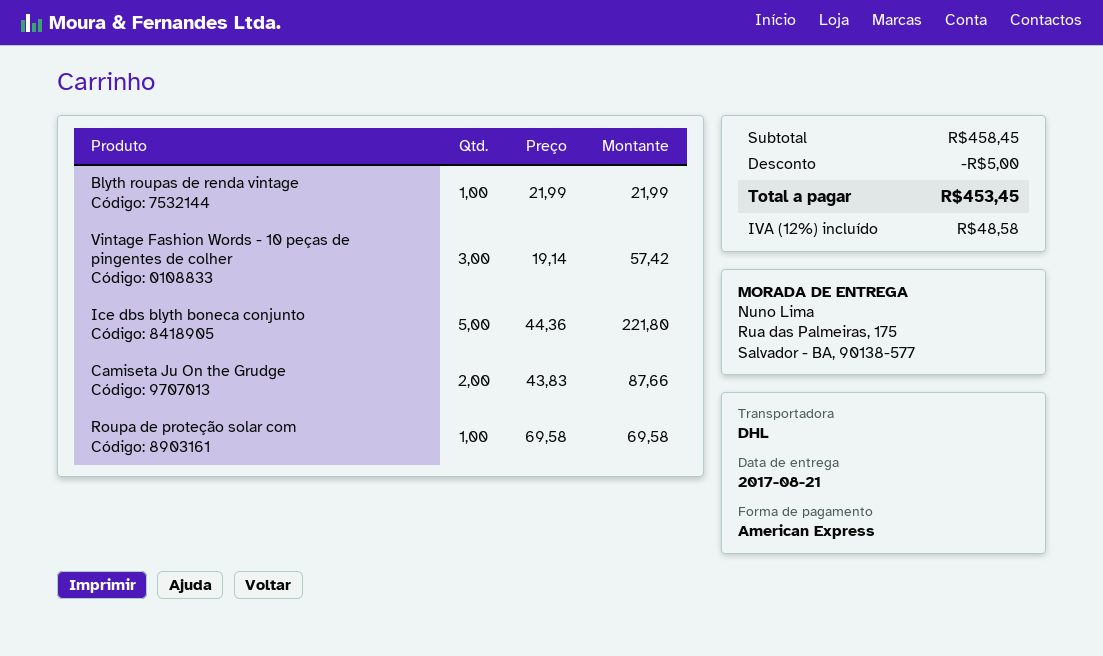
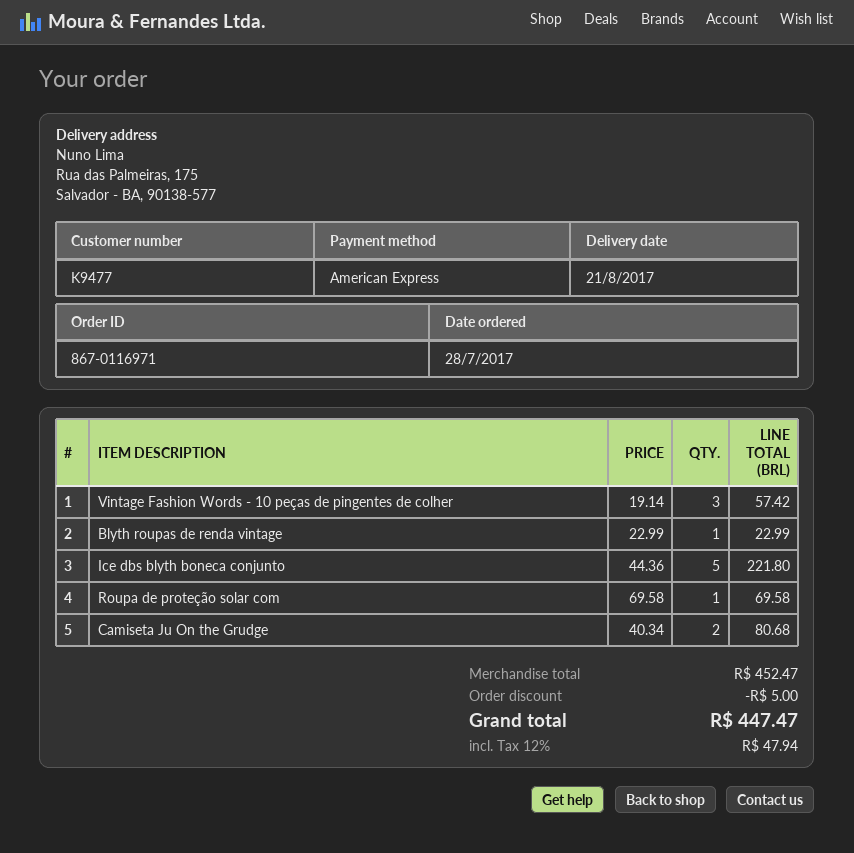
Blyth roupas de renda vintage: 1 x 21.99 = 21.99 -> 1 x 22.99 = 22.99
Camiseta Ju On the Grudge: 2 x 43.83 = 87.66 -> 2 x 40.34 = 80.68
subtotal: 458.45 -> 452.47
tax: 12% = 48.58 -> 12% = 47.94
total: 453.45 -> 447.47

